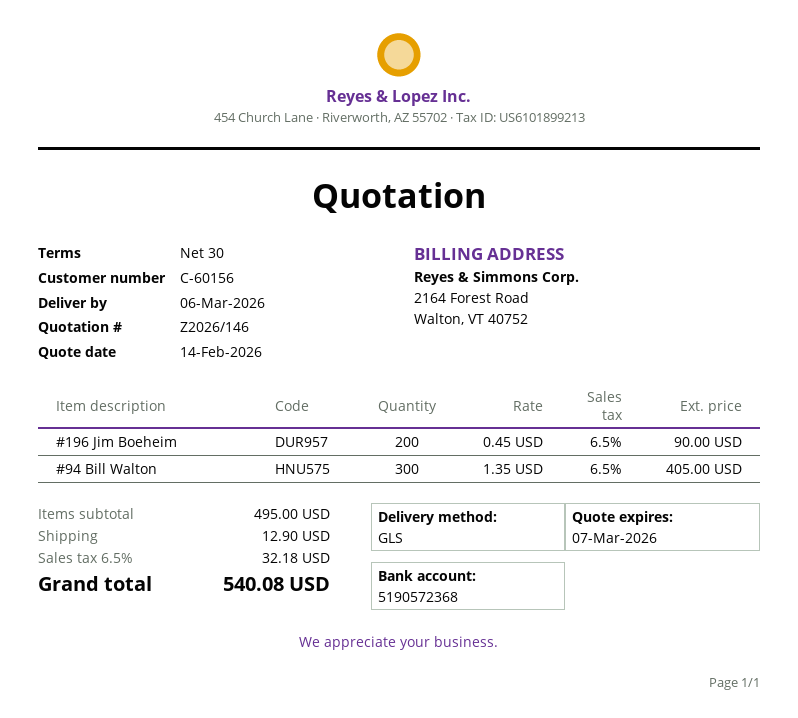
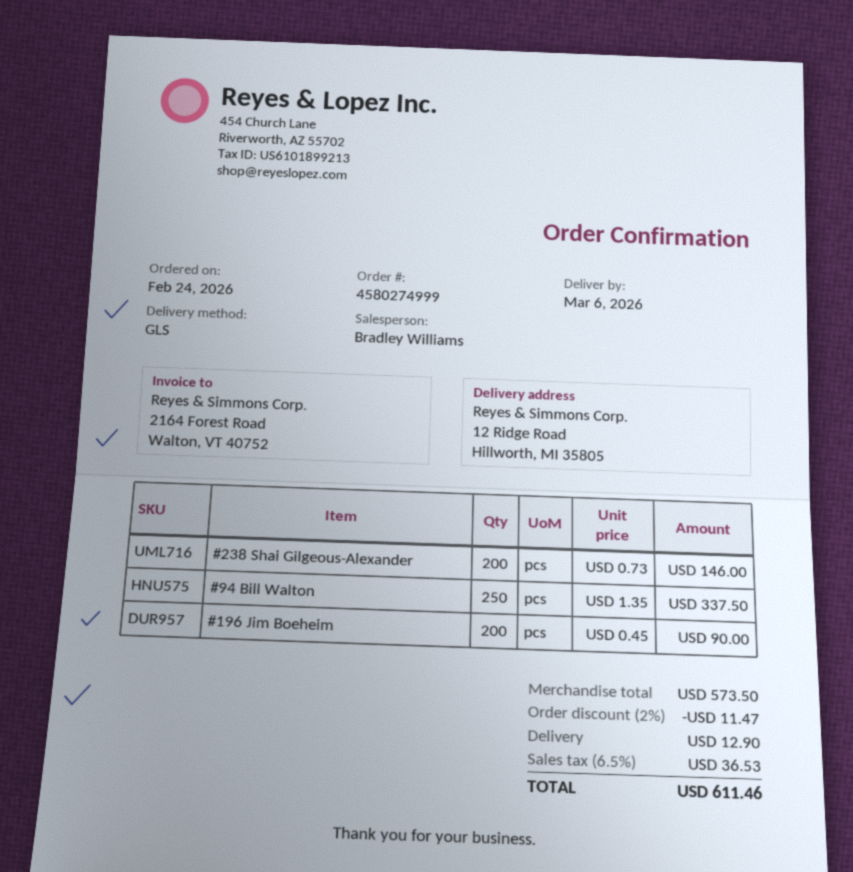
#94 Bill Walton: 300 x 1.35 = 405.00 -> 250 x 1.35 = 337.50
#238 Shai Gilgeous-Alexander: none -> 200 x 0.73 = 146.00
subtotal: 495.00 -> 573.50
discount: none -> 2% = 11.47
tax: 6.5% = 32.18 -> 6.5% = 36.53
total: 540.08 -> 611.46

